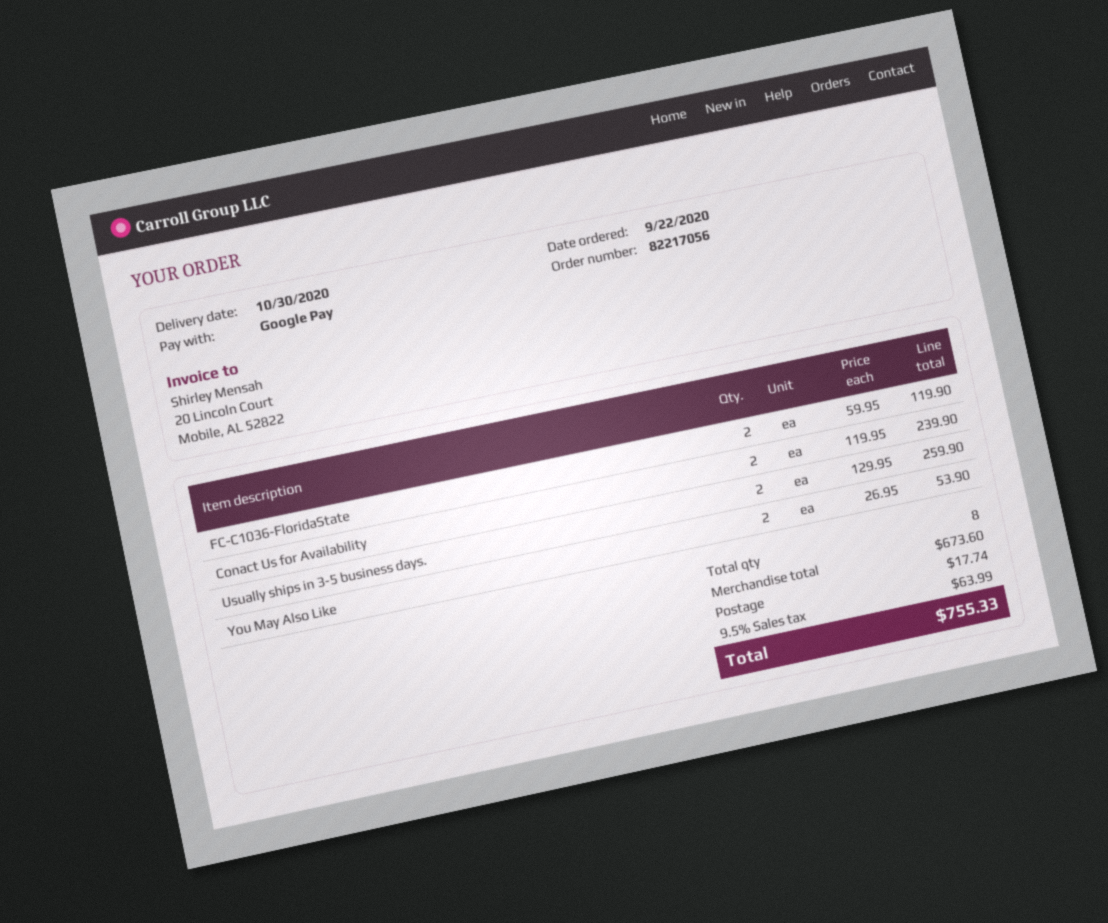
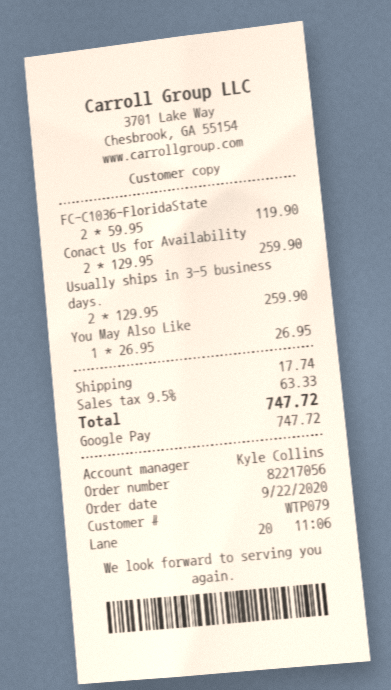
Conact Us for Availability: 2 x 119.95 = 239.90 -> 2 x 129.95 = 259.90
You May Also Like: 2 x 26.95 = 53.90 -> 1 x 26.95 = 26.95
tax: 9.5% = 63.99 -> 9.5% = 63.33
total: 755.33 -> 747.72

